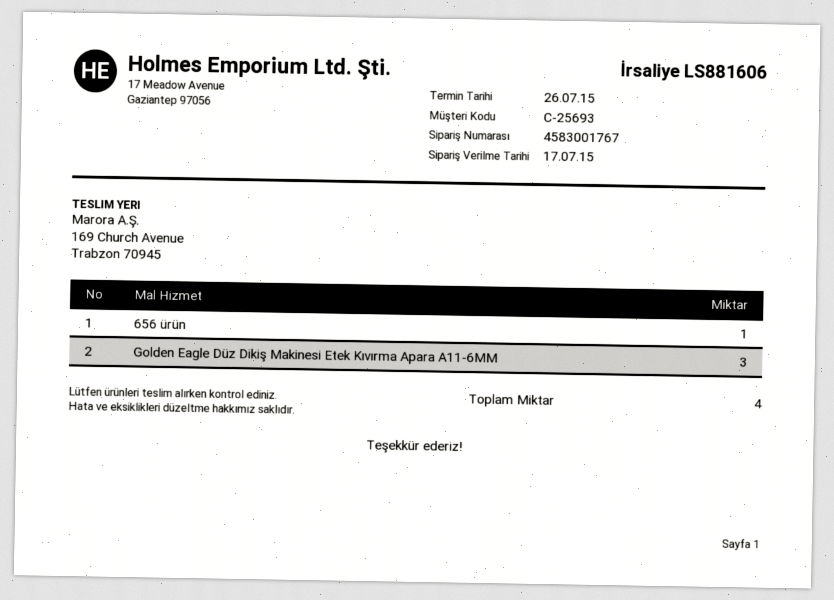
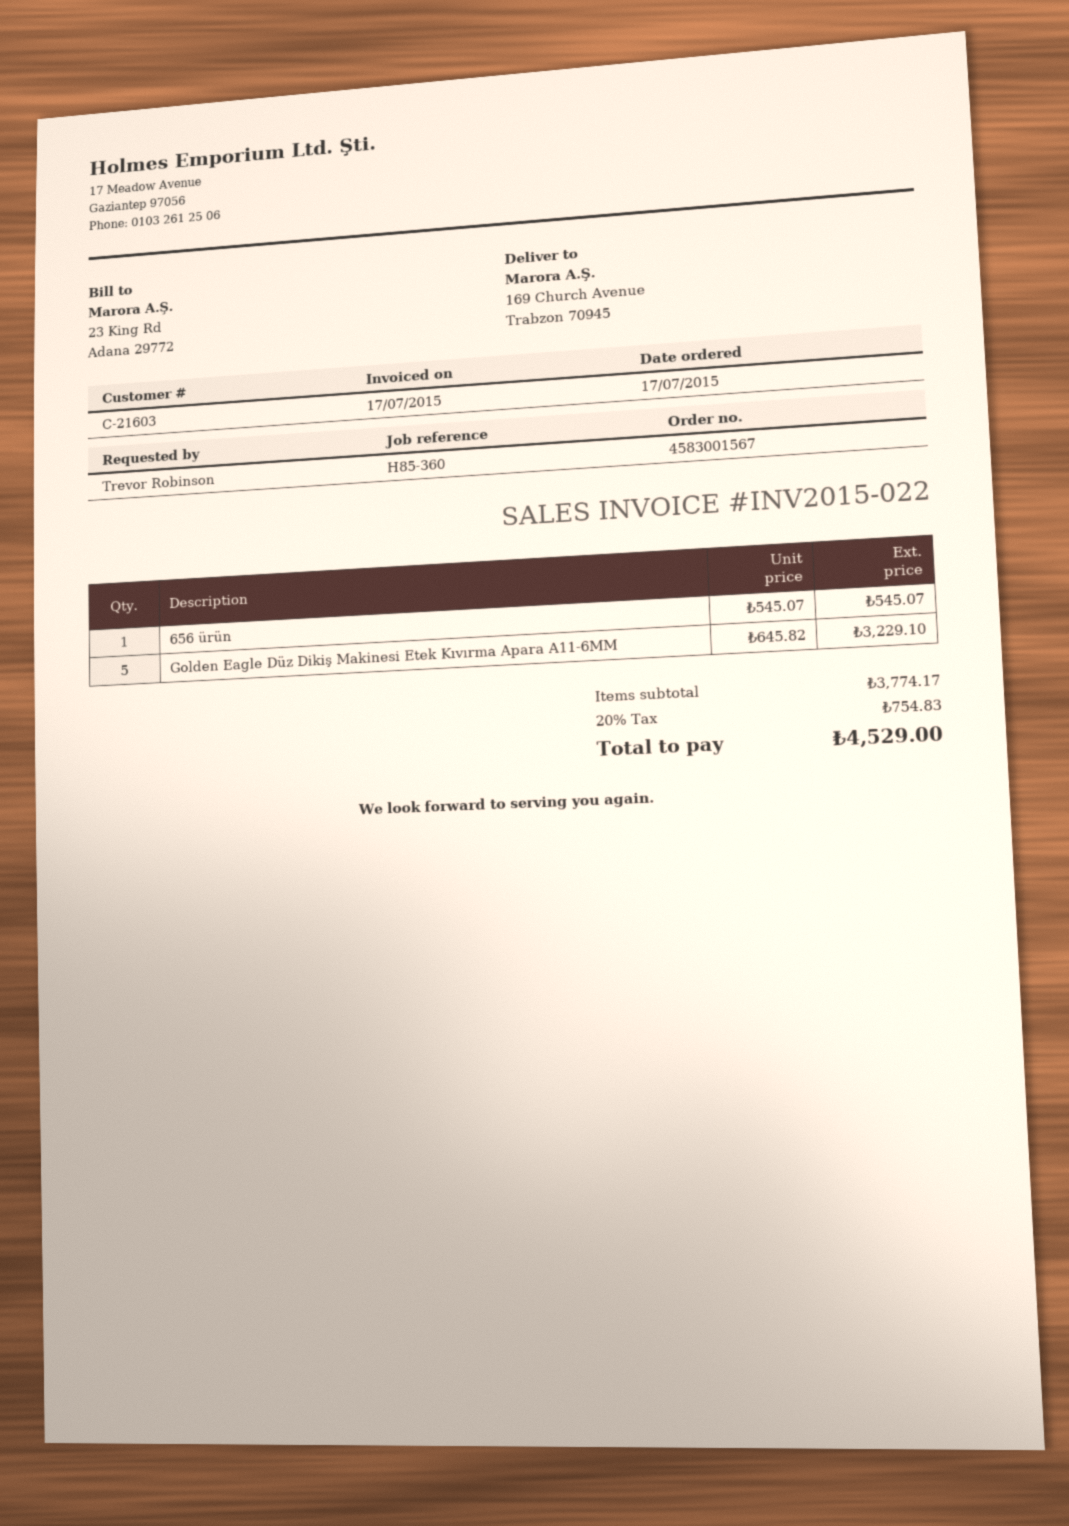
order number: 4583001767 -> 4583001567
customer number: C-25693 -> C-21603
Golden Eagle Düz Dikiş Makinesi Etek Kıvırma Apara A11-6MM: 3 -> 5

